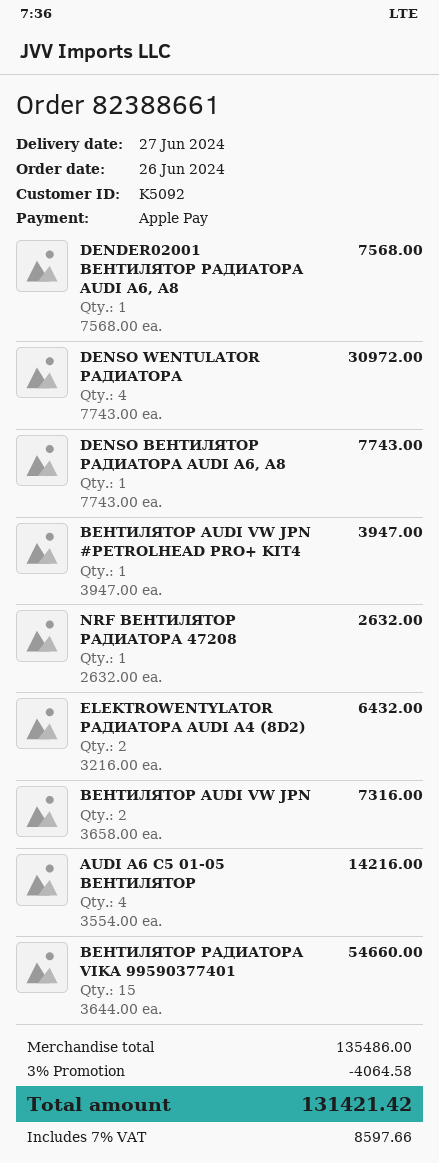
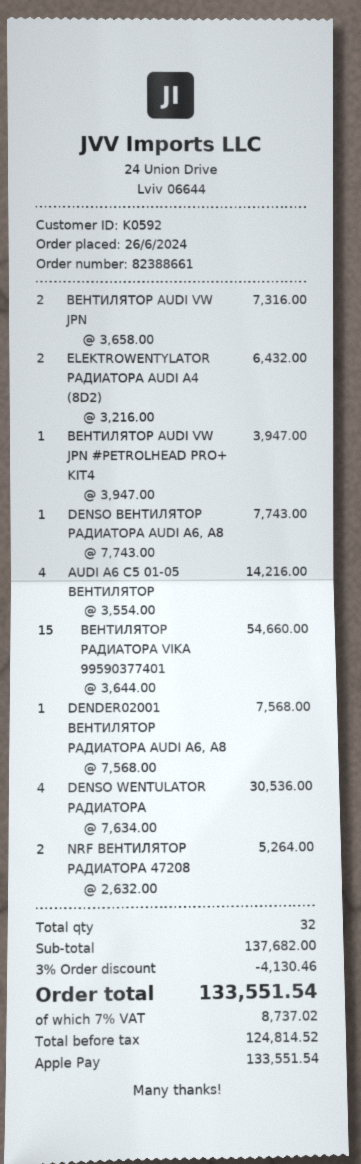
customer number: K5092 -> K0592
DENSO WENTULATOR РАДИАТОРА: 4 x 7743.00 = 30972.00 -> 4 x 7634.00 = 30536.00
NRF ВЕНТИЛЯТОР РАДИАТОРА 47208: 1 x 2632.00 = 2632.00 -> 2 x 2632.00 = 5264.00
subtotal: 135486.00 -> 137682.00
discount: 3% = 4064.58 -> 3% = 4130.46
tax: 7% = 8597.66 -> 7% = 8737.02
total: 131421.42 -> 133551.54

